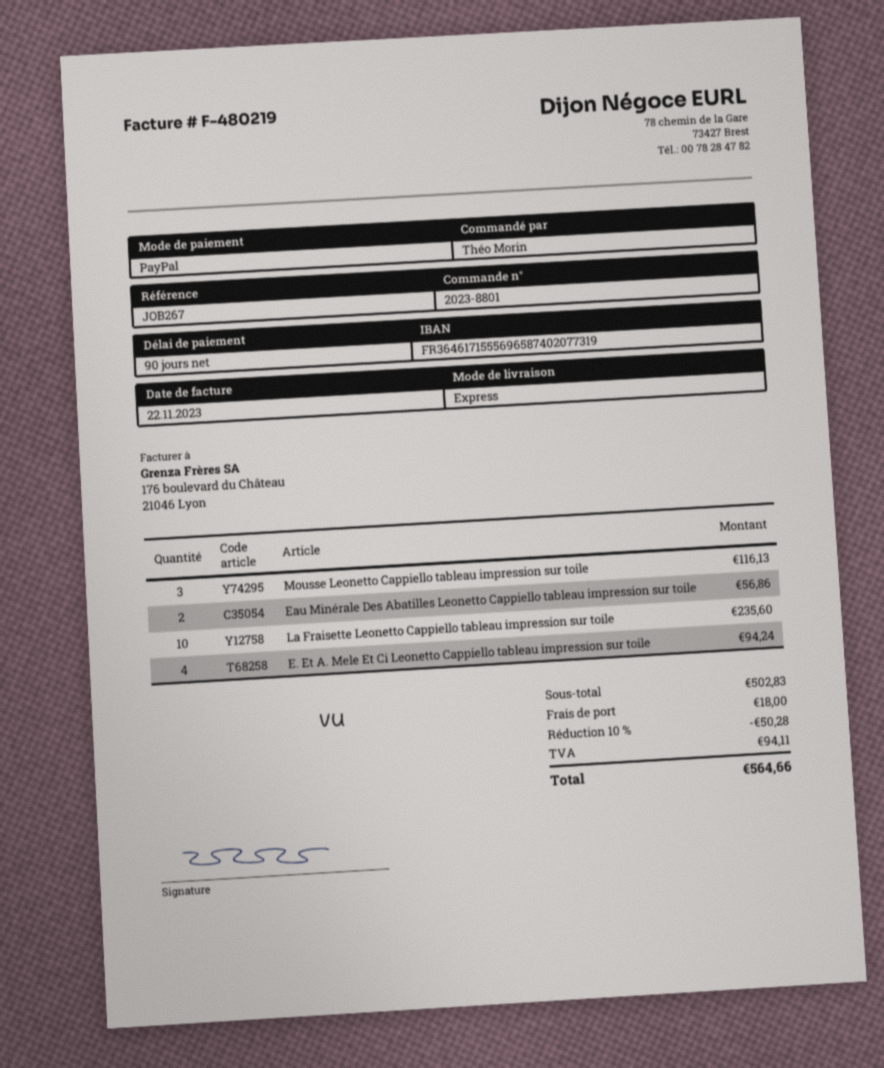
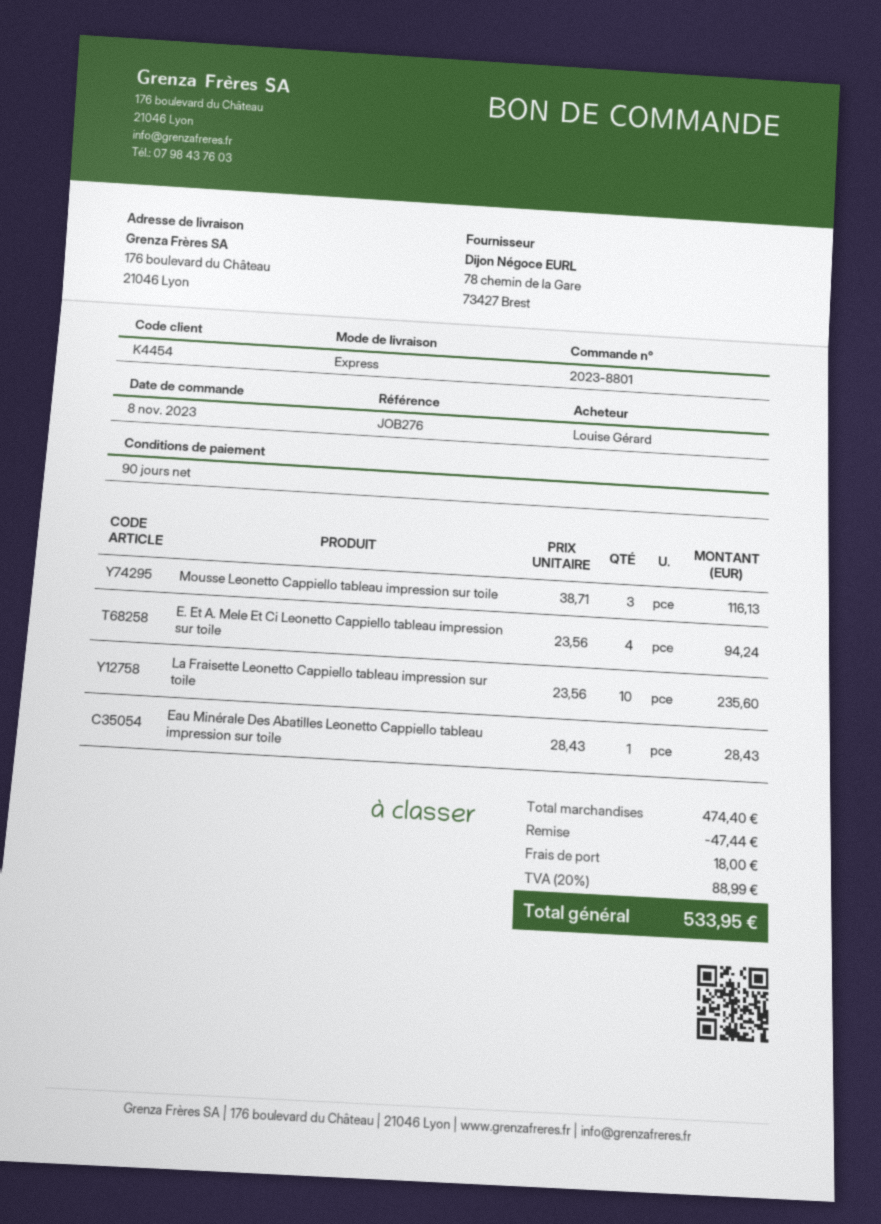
reference: JOB267 -> JOB276
ordered by: Théo Morin -> Louise Gérard
Eau Minérale Des Abatilles Leonetto Cappiello tableau impression sur toile: 2 for 56.86 -> 1 for 28.43
subtotal: 502.83 -> 474.40
discount: 50.28 -> 47.44
tax: 94.11 -> 88.99
total: 564.66 -> 533.95

